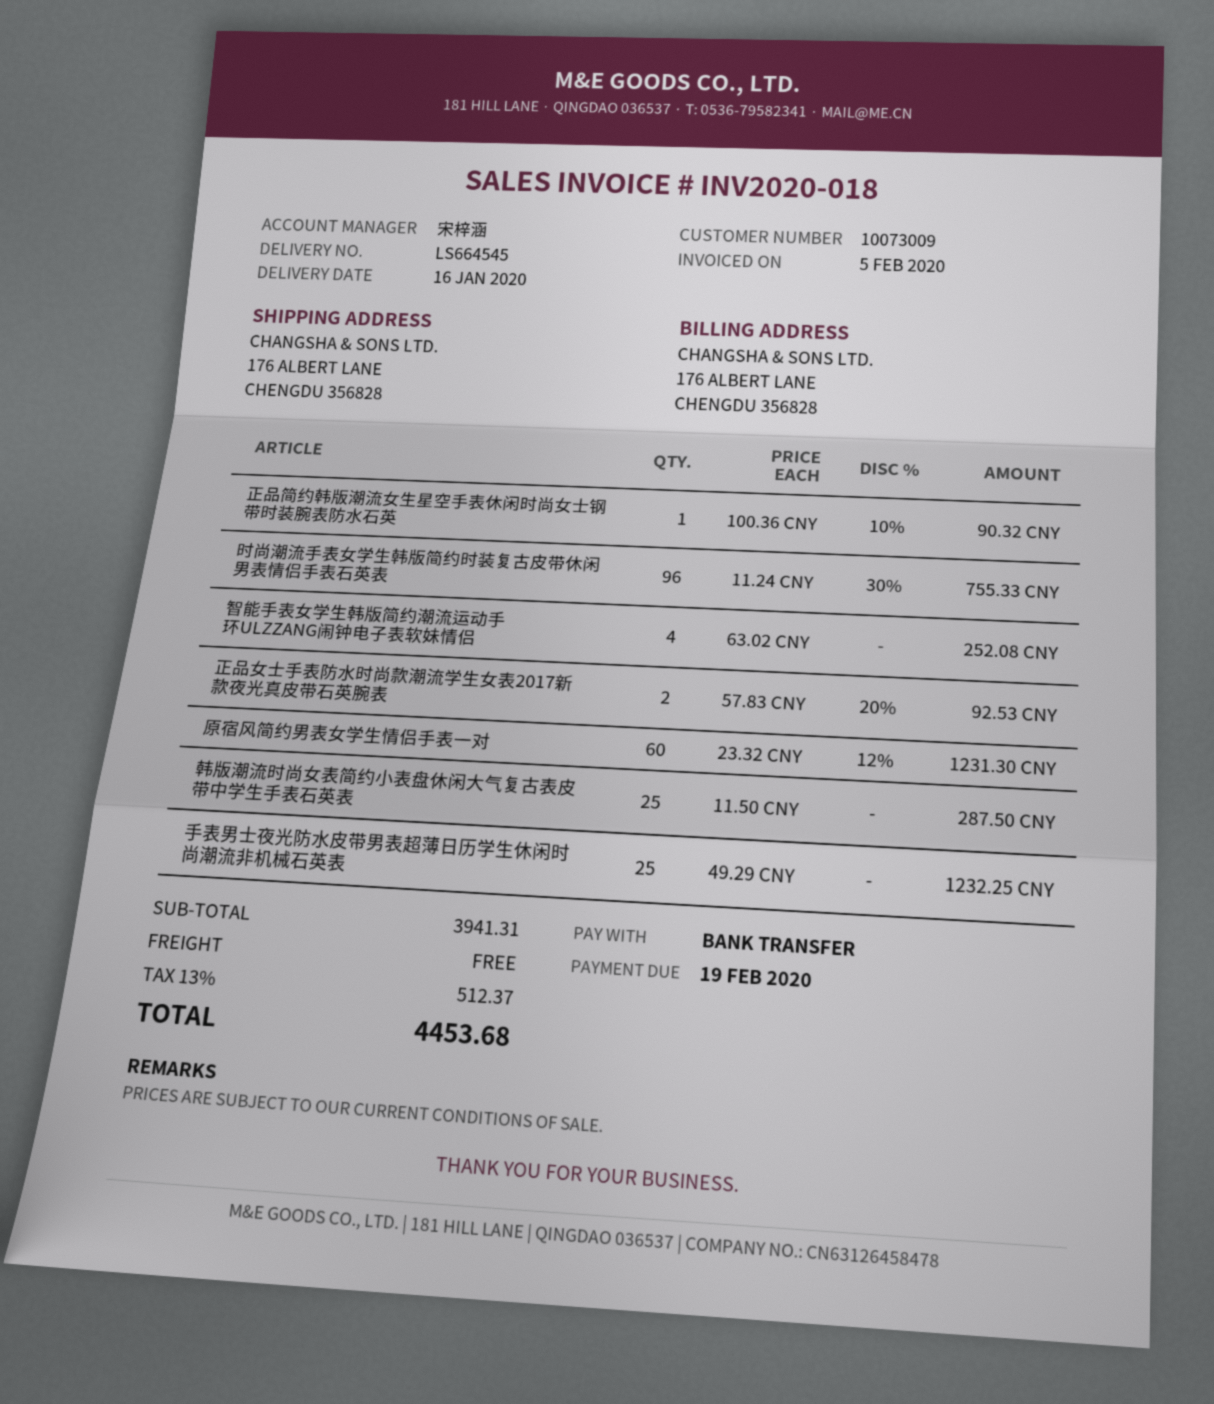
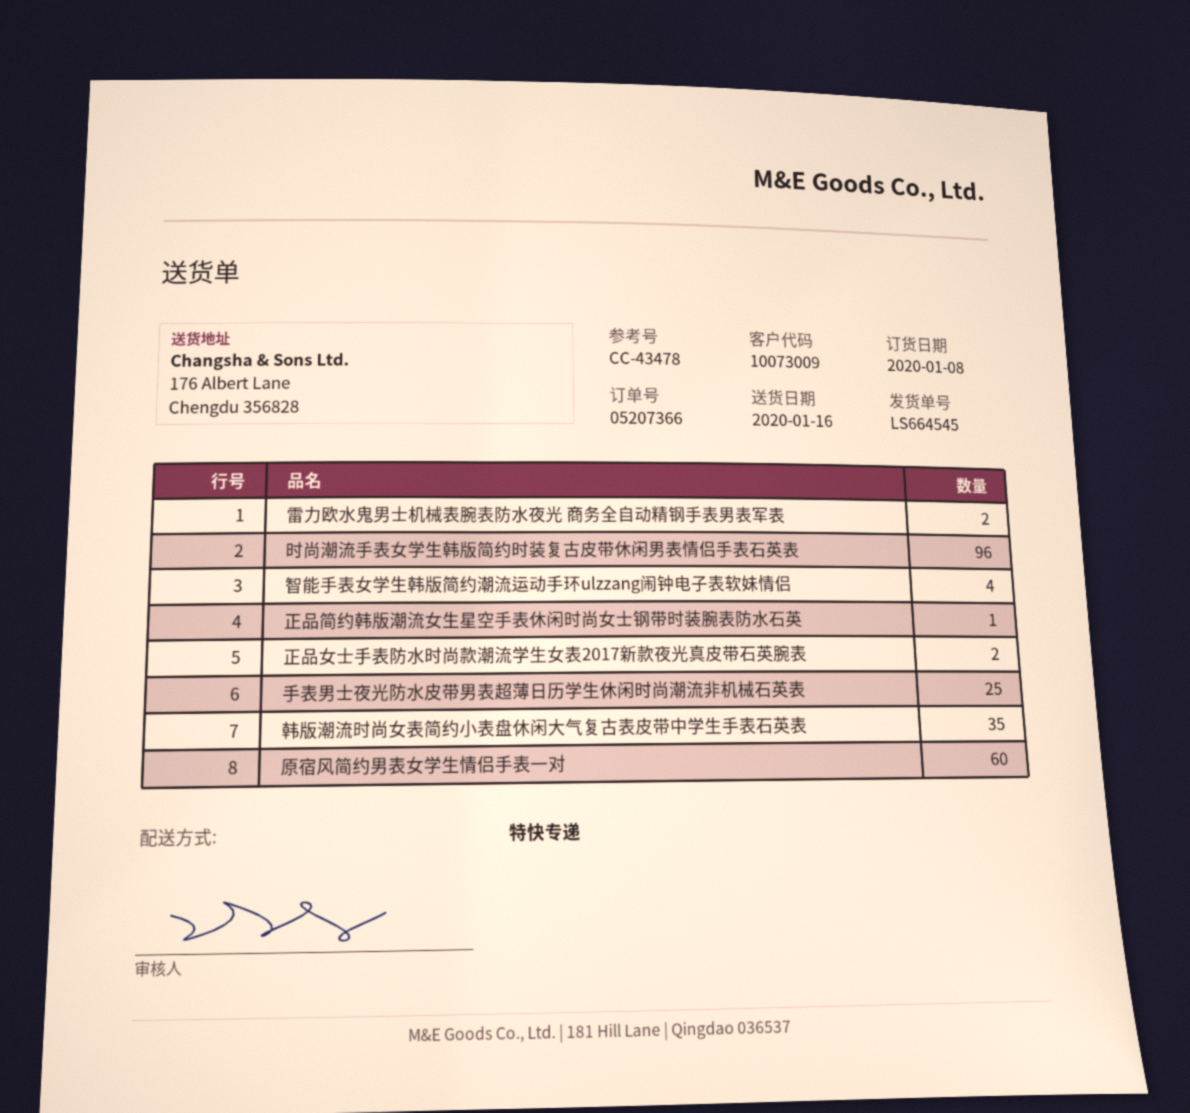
韩版潮流时尚女表简约小表盘休闲大气复古表皮带中学生手表石英表: 25 -> 35
雷力欧水鬼男士机械表腕表防水夜光 商务全自动精钢手表男表军表: none -> 2

